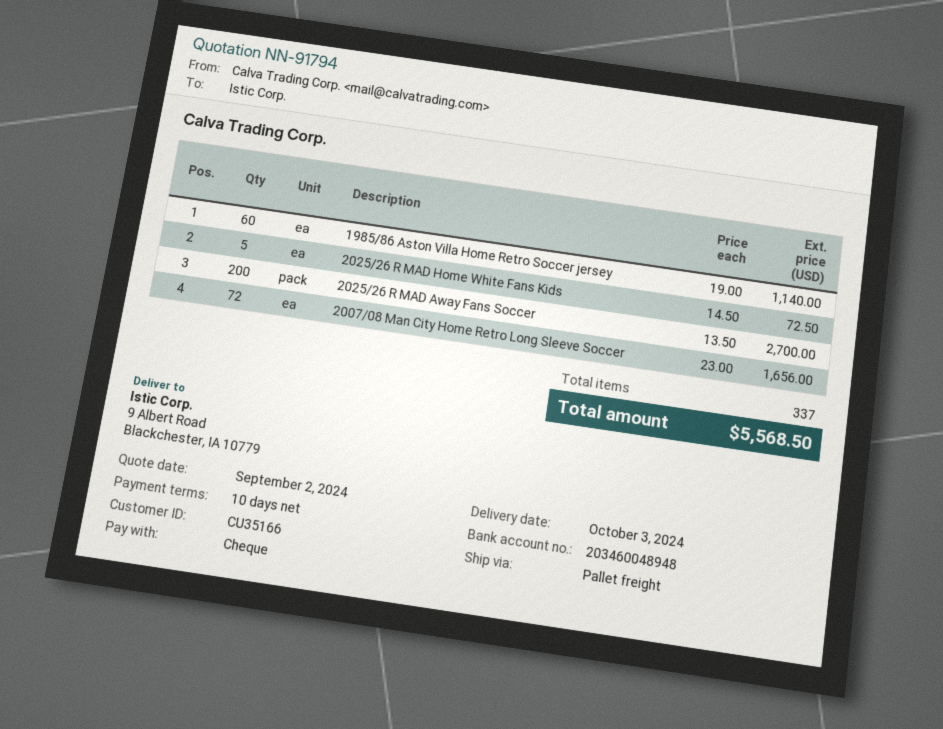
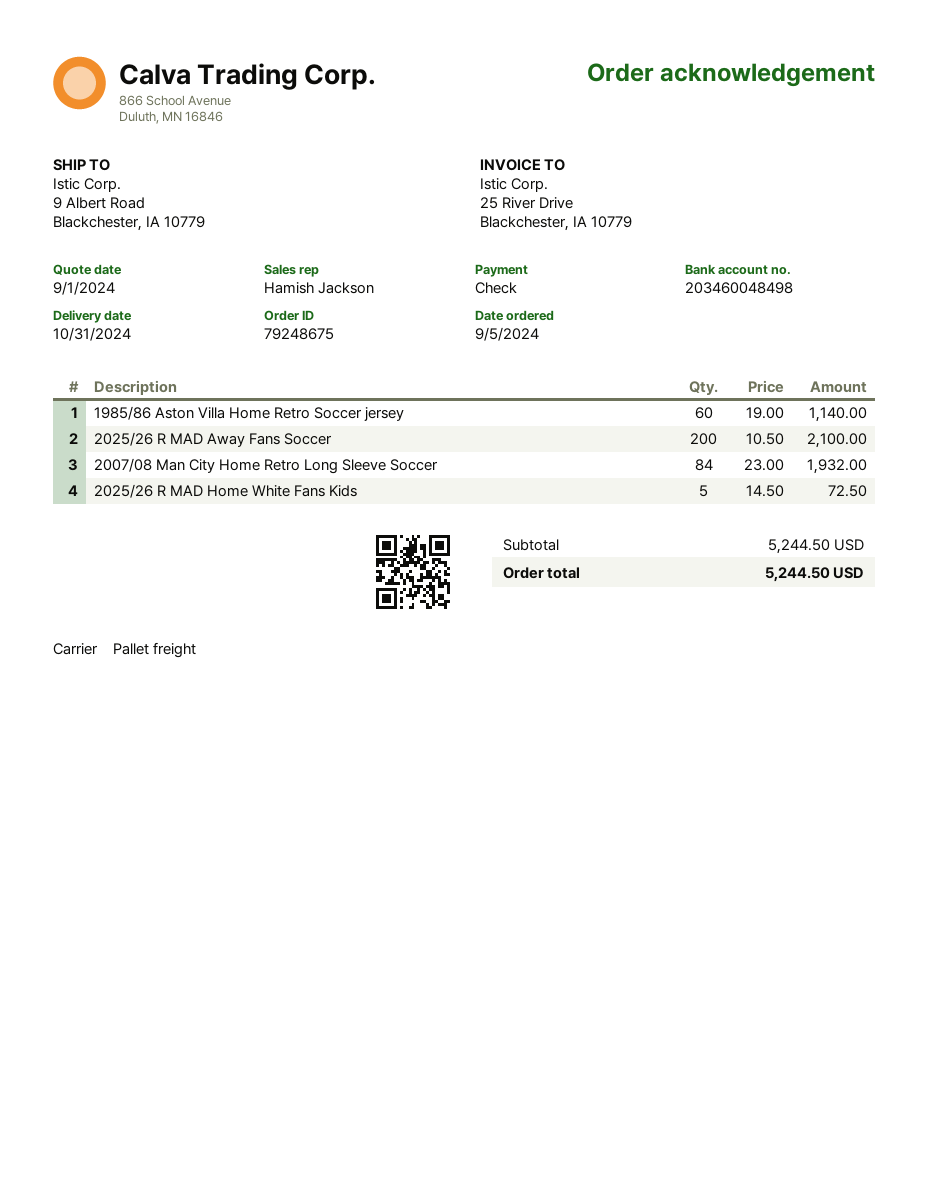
quote date: 2024-09-02 -> 2024-09-01
delivery date: 2024-10-03 -> 2024-10-31
bank account: 203460048948 -> 203460048498
2025/26 R MAD Away Fans Soccer: 200 x 13.50 = 2700.00 -> 200 x 10.50 = 2100.00
2007/08 Man City Home Retro Long Sleeve Soccer: 72 x 23.00 = 1656.00 -> 84 x 23.00 = 1932.00
total: 5568.50 -> 5244.50

